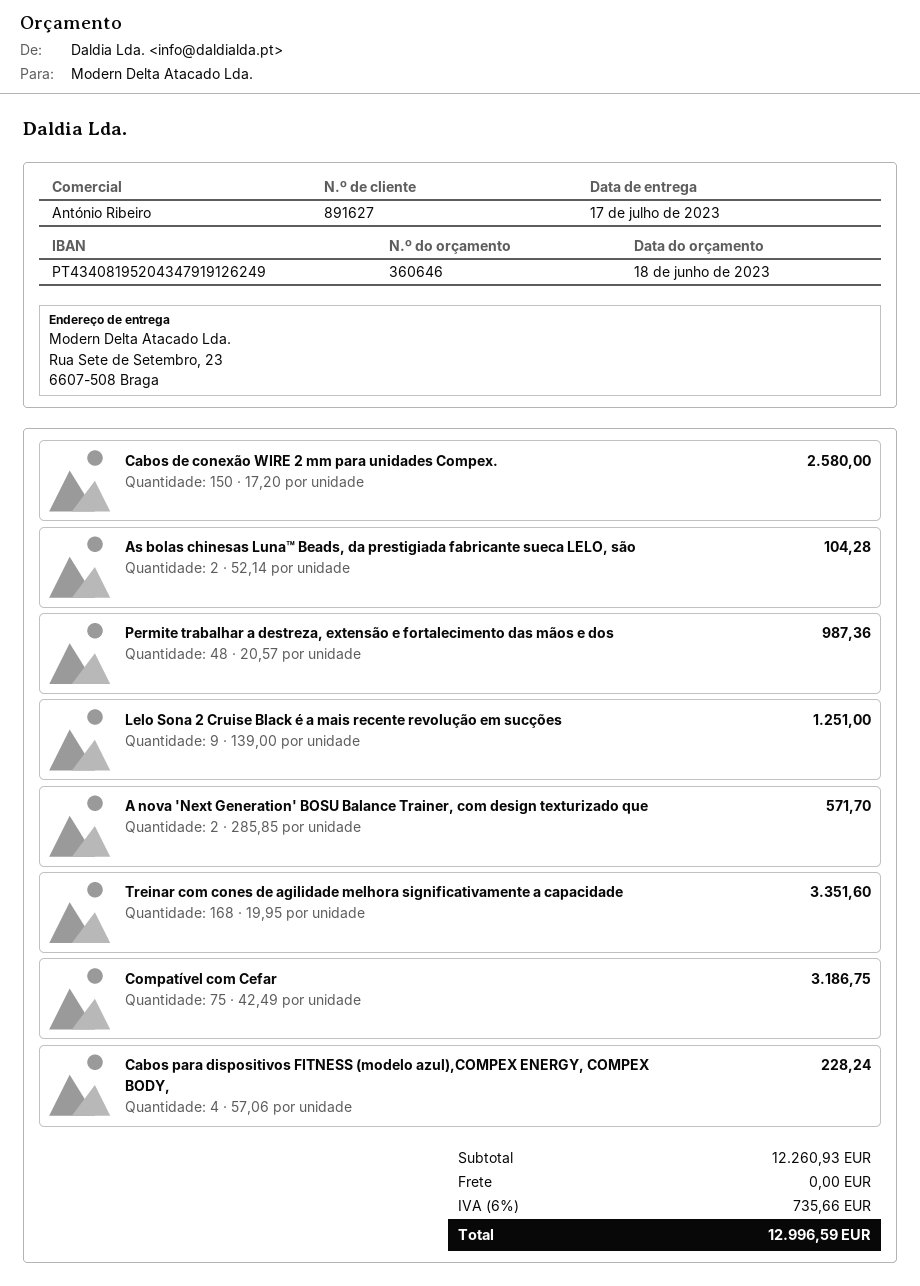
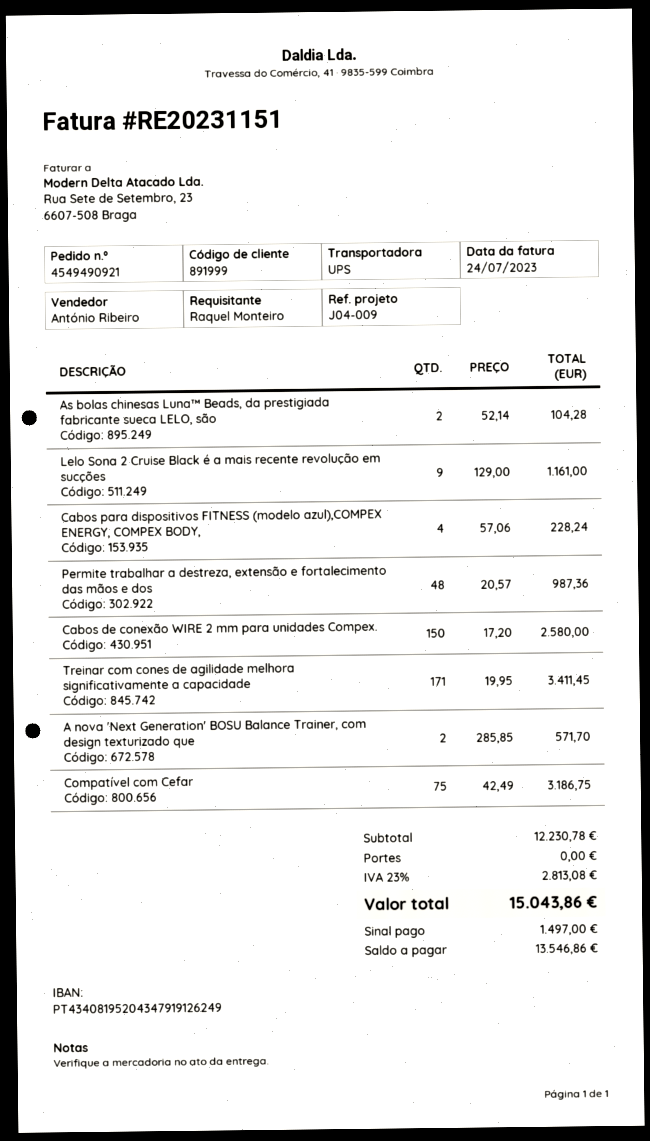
customer number: 891627 -> 891999
Lelo Sona 2 Cruise Black é a mais recente revolução em sucções: 9 x 139.00 = 1251.00 -> 9 x 129.00 = 1161.00
Treinar com cones de agilidade melhora significativamente a capacidade: 168 x 19.95 = 3351.60 -> 171 x 19.95 = 3411.45
subtotal: 12260.93 -> 12230.78
tax: 6% = 735.66 -> 23% = 2813.08
total: 12996.59 -> 15043.86

